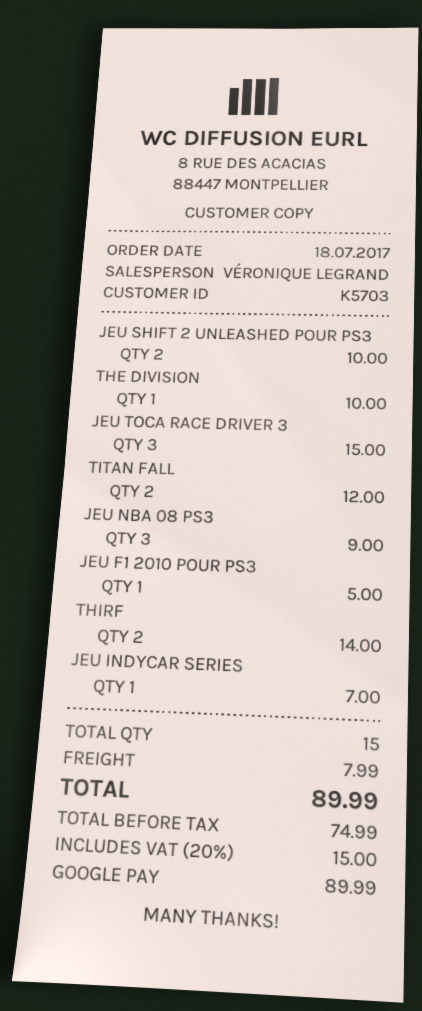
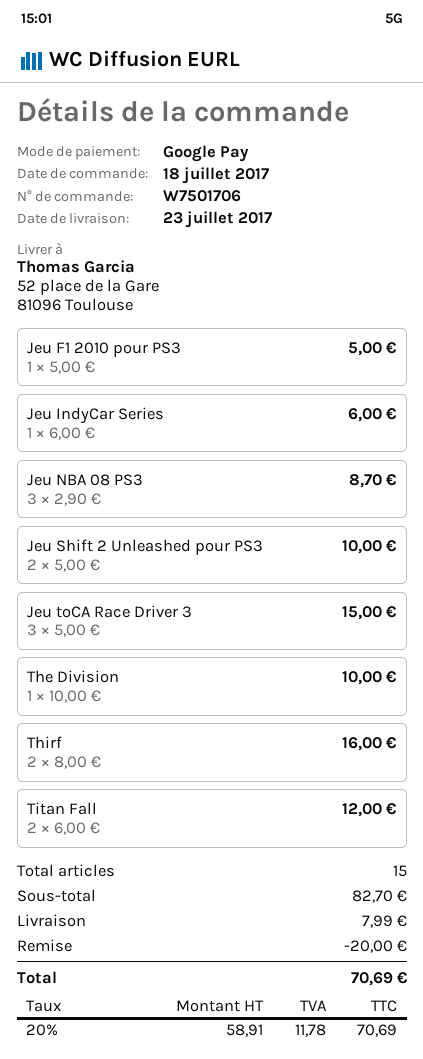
JEU NBA 08 PS3: 3 for 9.00 -> 3 for 8.70
THIRF: 2 for 14.00 -> 2 for 16.00
JEU INDYCAR SERIES: 1 for 7.00 -> 1 for 6.00
discount: none -> 20.00
net: 74.99 -> 58.91
tax: 20% = 15.00 -> 20% = 11.78
total: 89.99 -> 70.69

